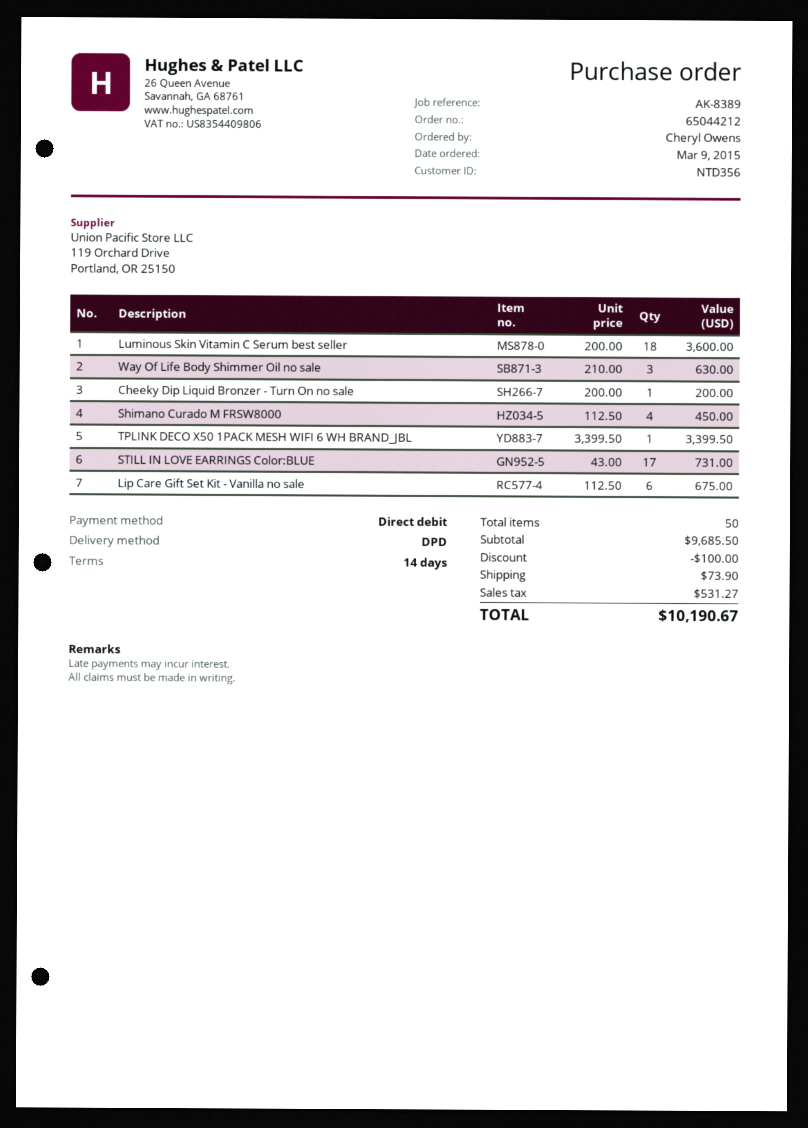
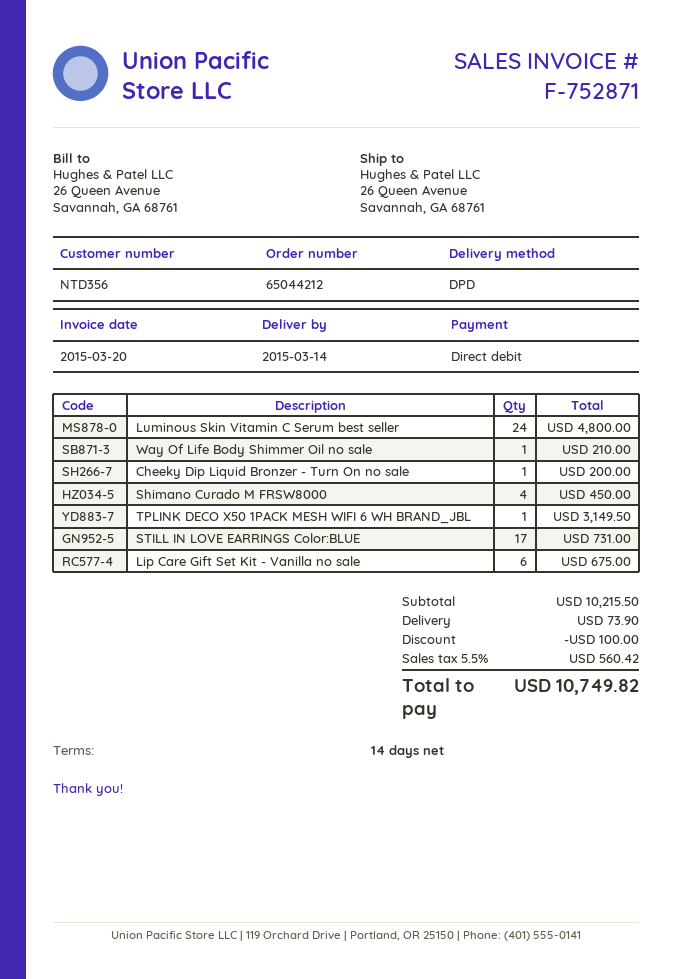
Luminous Skin Vitamin C Serum best seller: 18 for 3600.00 -> 24 for 4800.00
Way Of Life Body Shimmer Oil no sale: 3 for 630.00 -> 1 for 210.00
TPLINK DECO X50 1PACK MESH WIFI 6 WH BRAND_JBL: 1 for 3399.50 -> 1 for 3149.50
subtotal: 9685.50 -> 10215.50
tax: 531.27 -> 560.42
total: 10190.67 -> 10749.82

